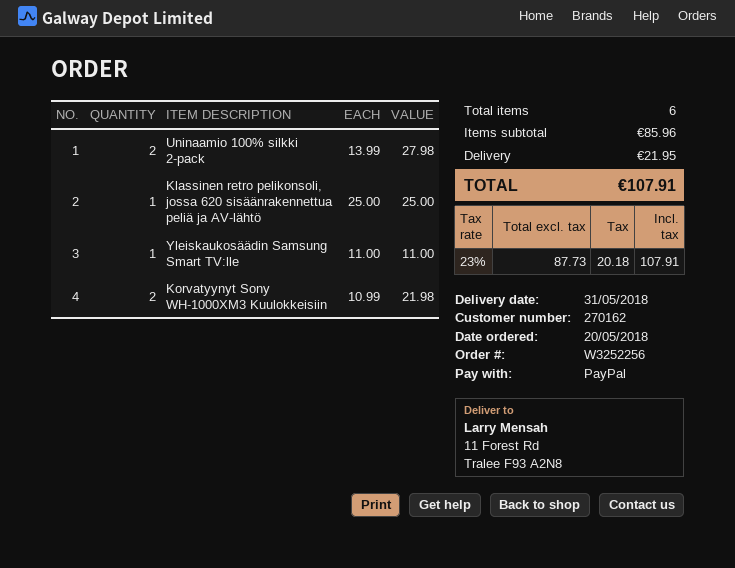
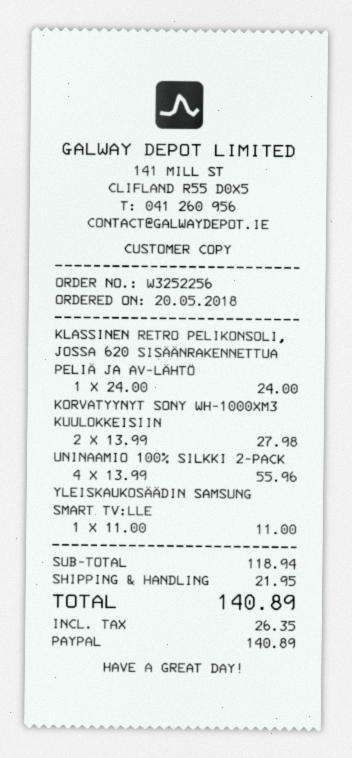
Uninaamio 100% silkki 2-pack: 2 x 13.99 = 27.98 -> 4 x 13.99 = 55.96
Klassinen retro pelikonsoli, jossa 620 sisäänrakennettua peliä ja AV-lähtö: 1 x 25.00 = 25.00 -> 1 x 24.00 = 24.00
Korvatyynyt Sony WH-1000XM3 Kuulokkeisiin: 2 x 10.99 = 21.98 -> 2 x 13.99 = 27.98
subtotal: 85.96 -> 118.94
tax: 20.18 -> 26.35
total: 107.91 -> 140.89

